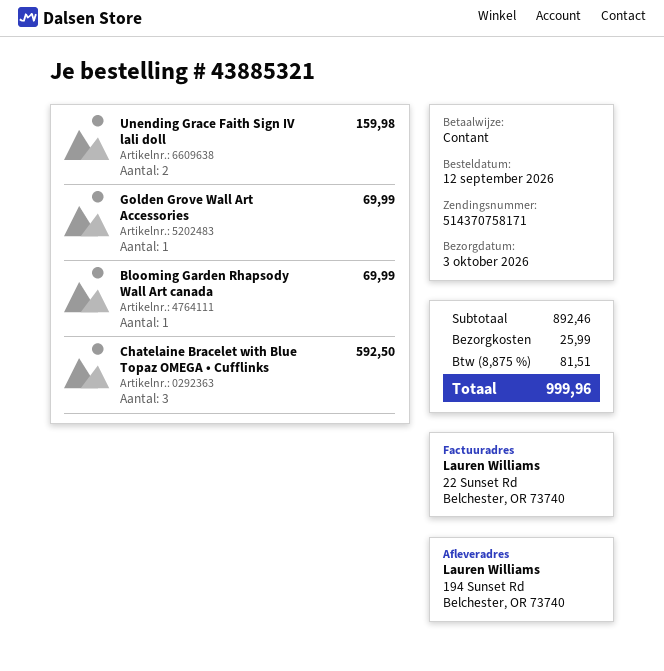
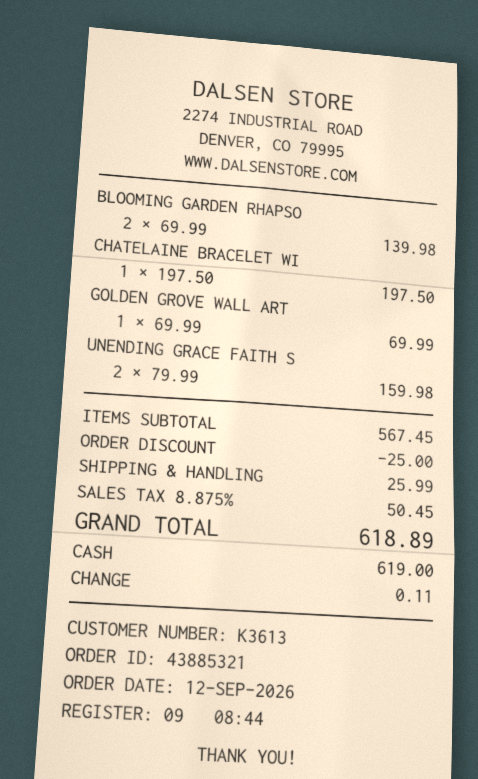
Blooming Garden Rhapsody Wall Art canada: 1 for 69.99 -> 2 for 139.98
Chatelaine Bracelet with Blue Topaz OMEGA • Cufflinks: 3 for 592.50 -> 1 for 197.50
subtotal: 892.46 -> 567.45
discount: none -> 25.00
tax: 8.875% = 81.51 -> 8.875% = 50.45
total: 999.96 -> 618.89

